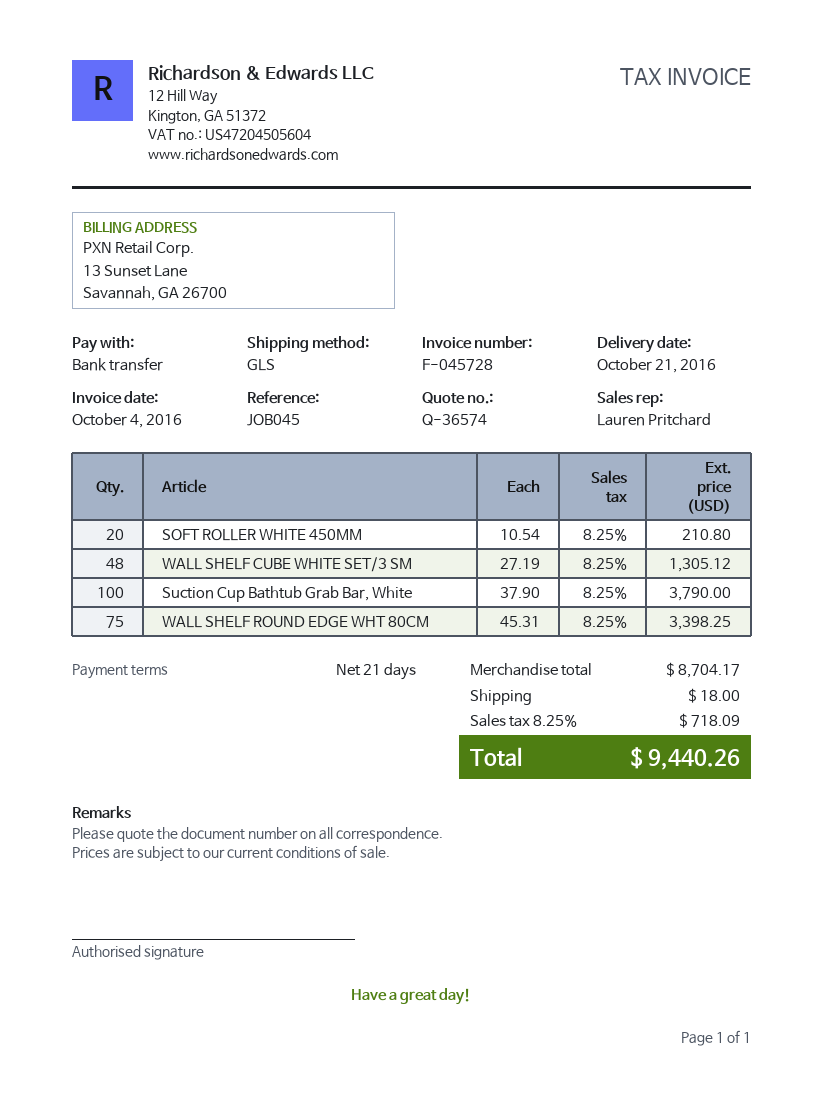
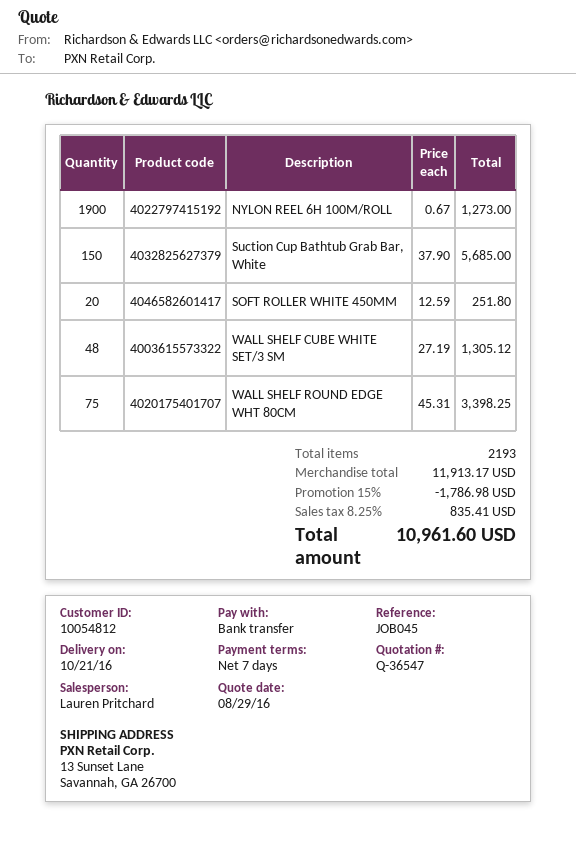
quote number: Q-36574 -> Q-36547
payment terms: 21 days -> 7 days
SOFT ROLLER WHITE 450MM: 20 x 10.54 = 210.80 -> 20 x 12.59 = 251.80
Suction Cup Bathtub Grab Bar, White: 100 x 37.90 = 3790.00 -> 150 x 37.90 = 5685.00
NYLON REEL 6H 100M/ROLL: none -> 1900 x 0.67 = 1273.00
subtotal: 8704.17 -> 11913.17
discount: none -> 15% = 1786.98
shipping: 18.00 -> none
tax: 8.25% = 718.09 -> 8.25% = 835.41
total: 9440.26 -> 10961.60

